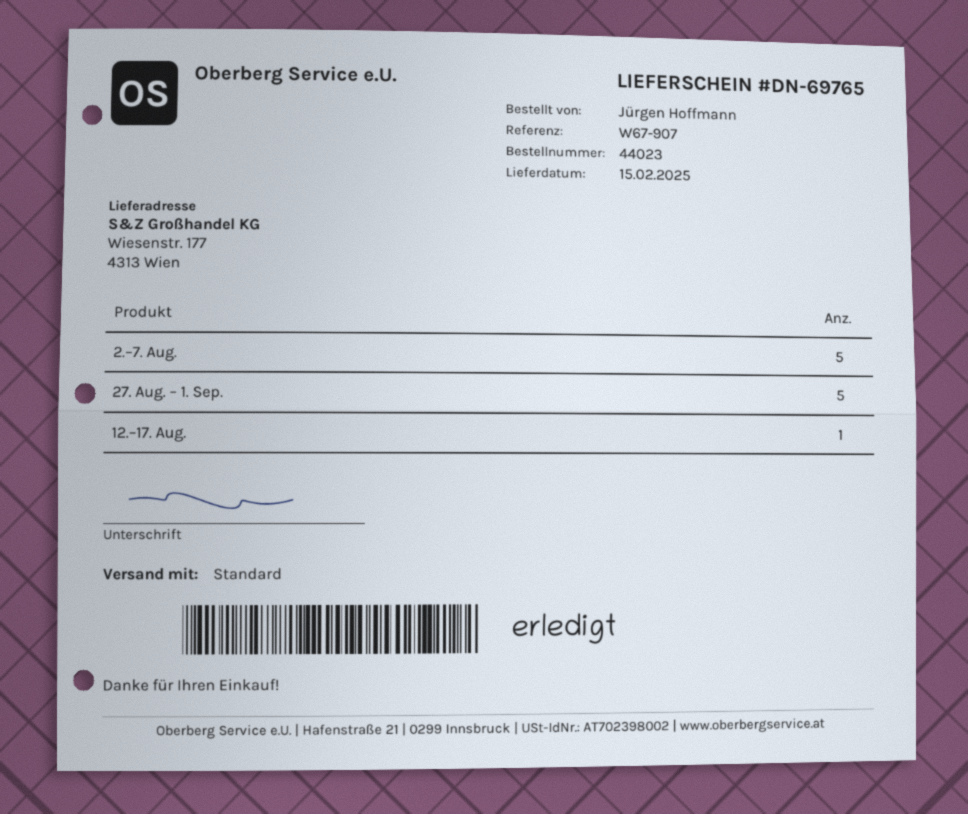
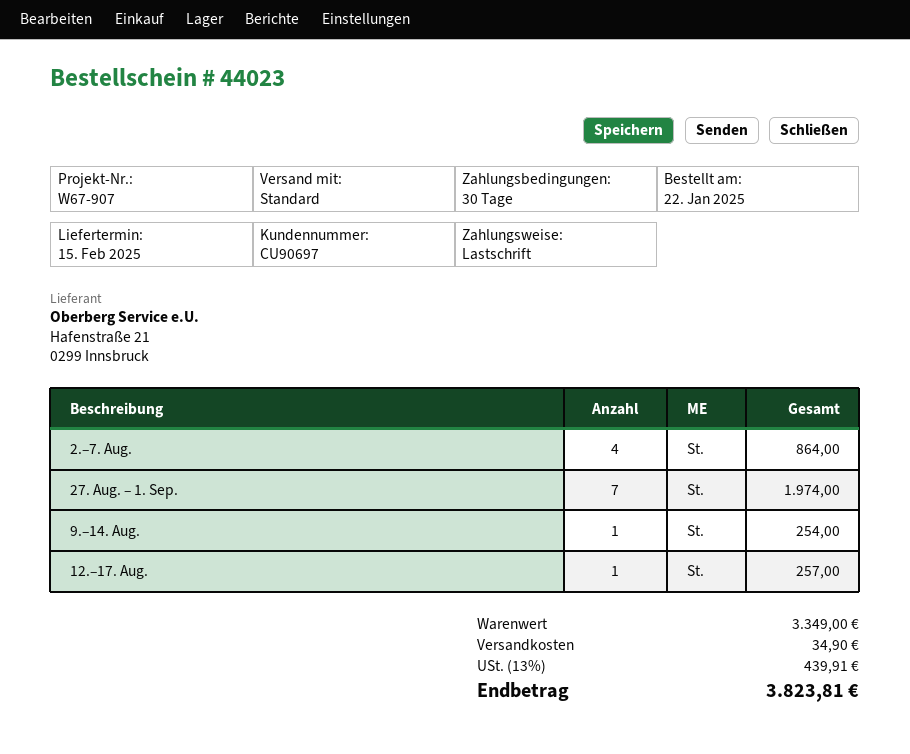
2.–7. Aug.: 5 -> 4
27. Aug. – 1. Sep.: 5 -> 7
9.–14. Aug.: none -> 1

